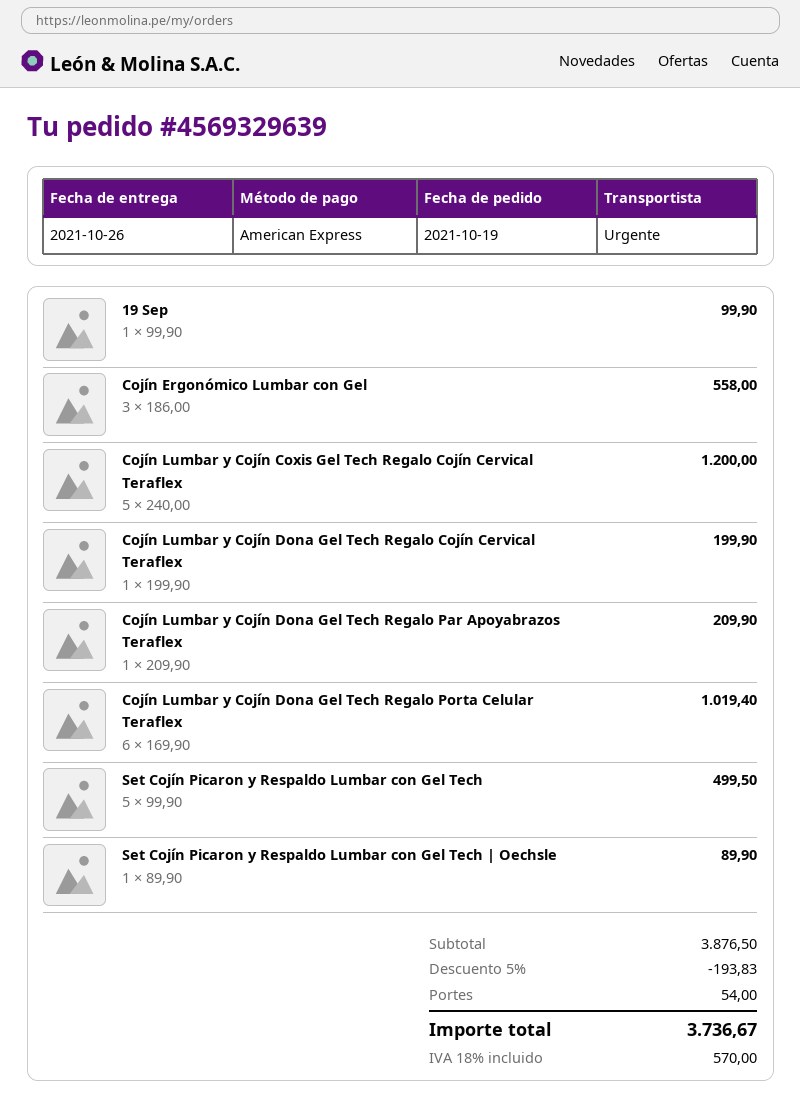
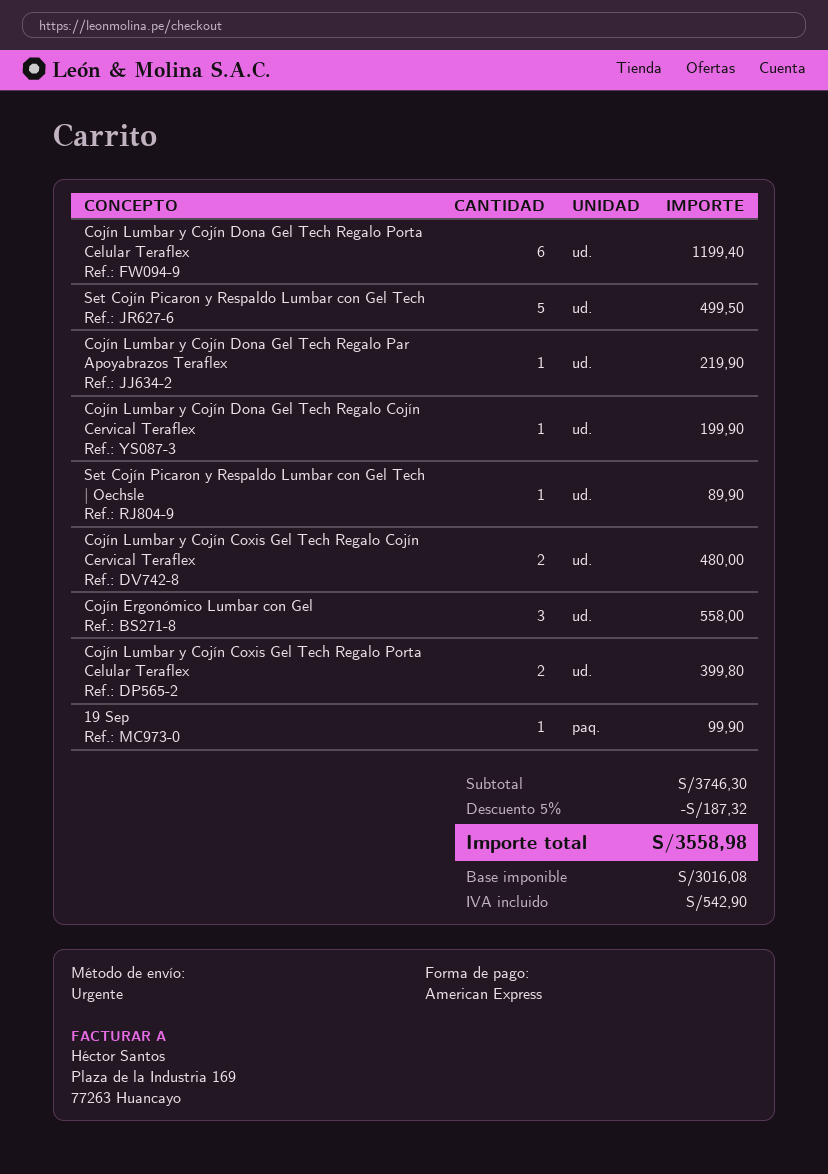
Cojín Lumbar y Cojín Coxis Gel Tech Regalo Cojín Cervical Teraflex: 5 for 1200.00 -> 2 for 480.00
Cojín Lumbar y Cojín Dona Gel Tech Regalo Par Apoyabrazos Teraflex: 1 for 209.90 -> 1 for 219.90
Cojín Lumbar y Cojín Dona Gel Tech Regalo Porta Celular Teraflex: 6 for 1019.40 -> 6 for 1199.40
Cojín Lumbar y Cojín Coxis Gel Tech Regalo Porta Celular Teraflex: none -> 2 for 399.80
subtotal: 3876.50 -> 3746.30
discount: 5% = 193.83 -> 5% = 187.32
shipping: 54.00 -> none
tax: 570.00 -> 542.90
total: 3736.67 -> 3558.98

